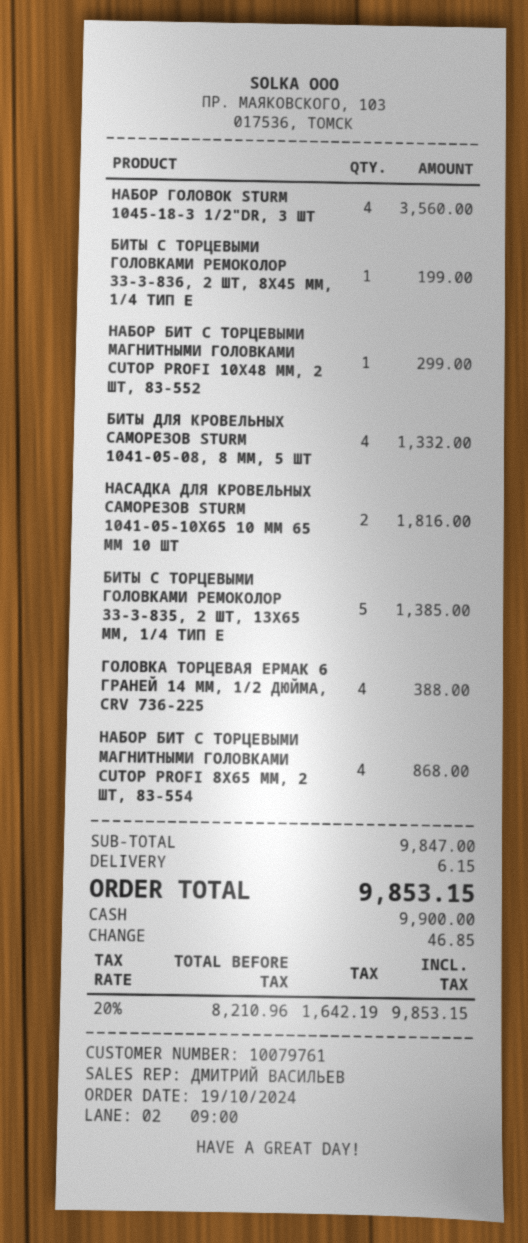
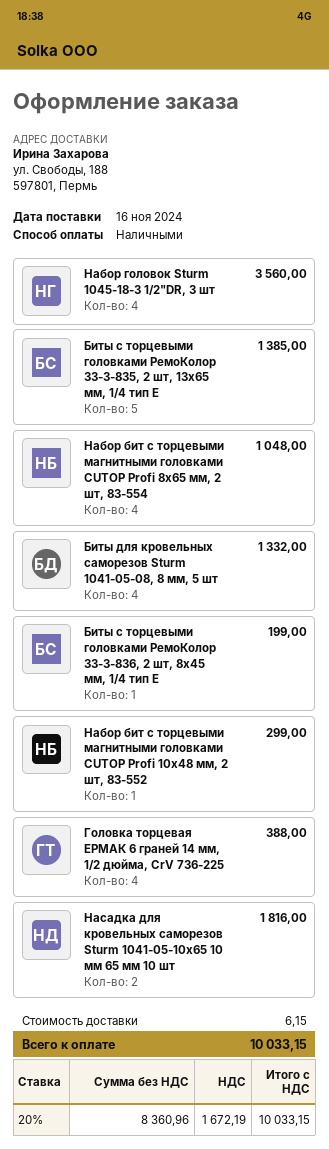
НАБОР БИТ С ТОРЦЕВЫМИ МАГНИТНЫМИ ГОЛОВКАМИ CUTOP PROFI 8Х65 ММ, 2 ШТ, 83-554: 4 for 868.00 -> 4 for 1048.00
net: 8210.96 -> 8360.96
tax: 20% = 1642.19 -> 20% = 1672.19
total: 9853.15 -> 10033.15

